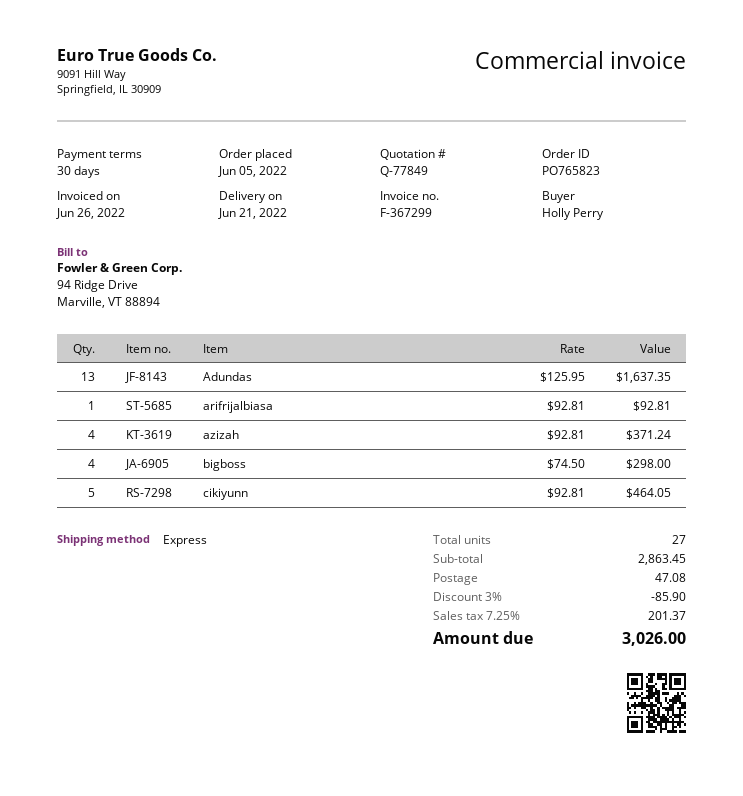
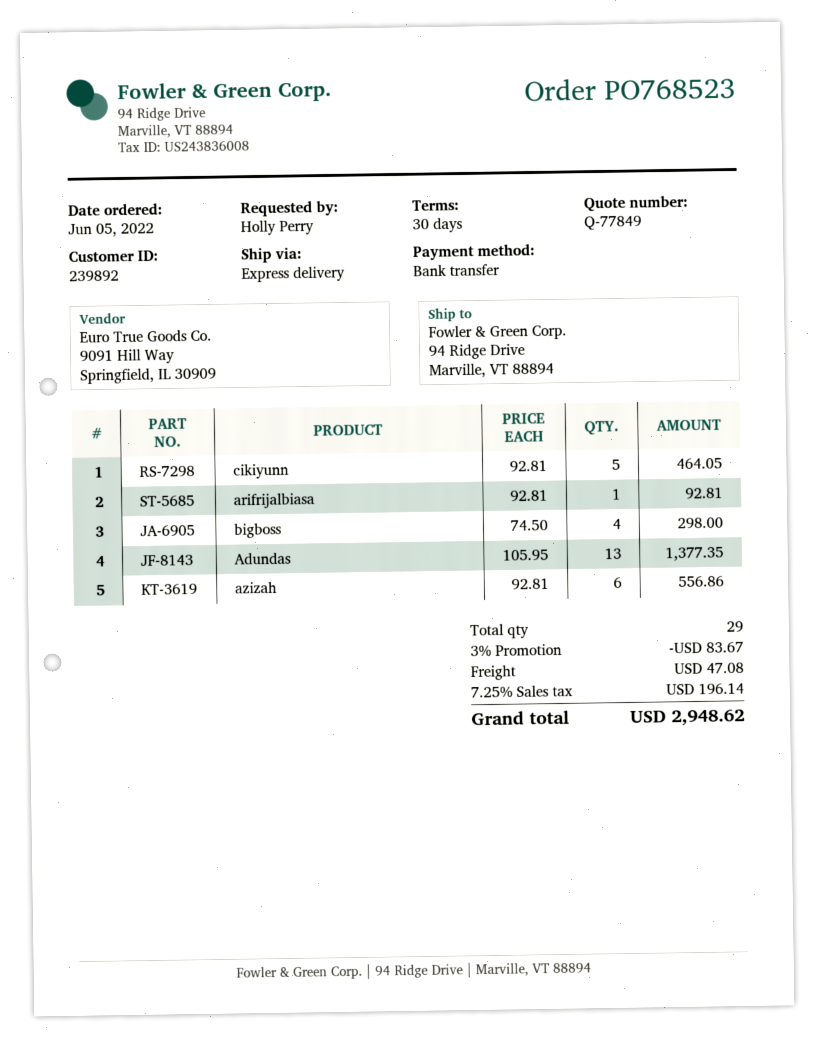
order number: PO765823 -> PO768523
Adundas: 13 x 125.95 = 1637.35 -> 13 x 105.95 = 1377.35
azizah: 4 x 92.81 = 371.24 -> 6 x 92.81 = 556.86
total quantity: 27 -> 29
discount: 3% = 85.90 -> 3% = 83.67
tax: 7.25% = 201.37 -> 7.25% = 196.14
total: 3026.00 -> 2948.62

